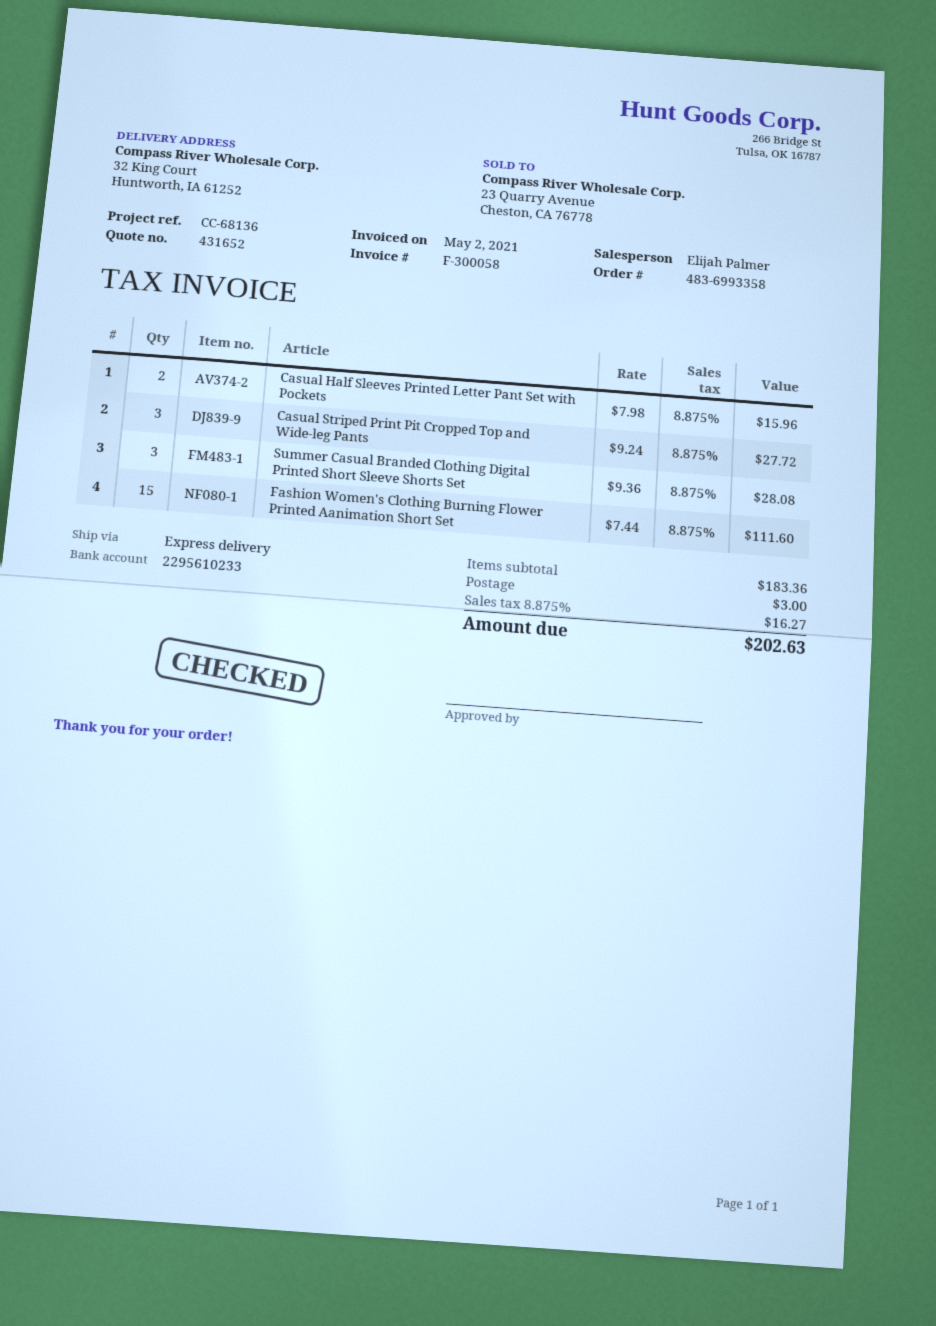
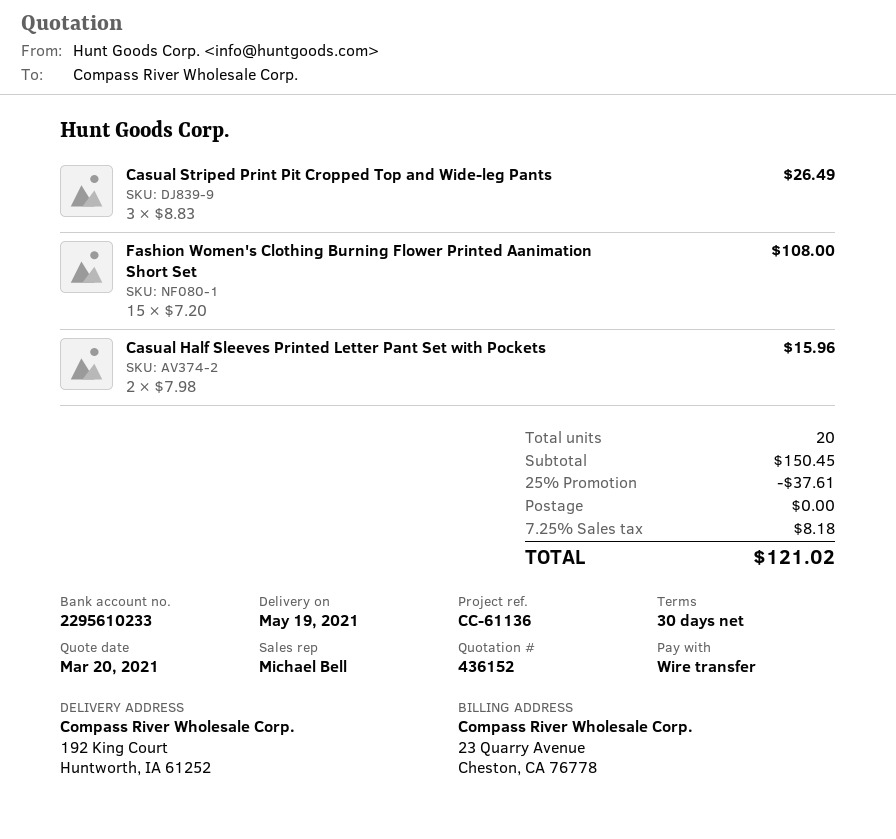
quote number: 431652 -> 436152
reference: CC-68136 -> CC-61136
sales rep: Elijah Palmer -> Michael Bell
ship to: 32 King Court, Huntworth, IA 61252 -> 192 King Court, Huntworth, IA 61252
Casual Striped Print Pit Cropped Top and Wide-leg Pants: 3 x 9.24 = 27.72 -> 3 x 8.83 = 26.49
Summer Casual Branded Clothing Digital Printed Short Sleeve Shorts Set: 3 x 9.36 = 28.08 -> none
Fashion Women's Clothing Burning Flower Printed Aanimation Short Set: 15 x 7.44 = 111.60 -> 15 x 7.20 = 108.00
subtotal: 183.36 -> 150.45
discount: none -> 25% = 37.61
shipping: 3.00 -> 0.00
tax: 8.875% = 16.27 -> 7.25% = 8.18
total: 202.63 -> 121.02

